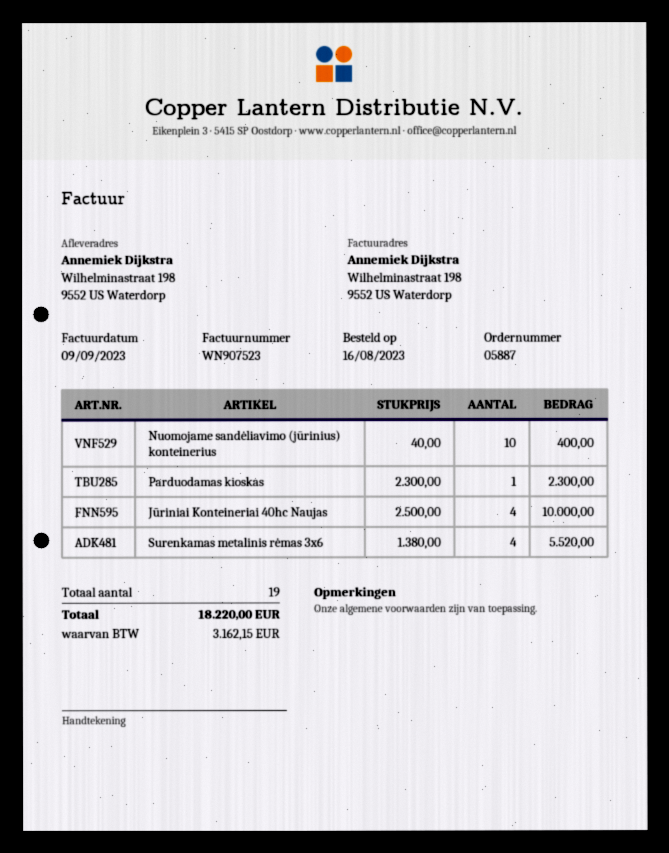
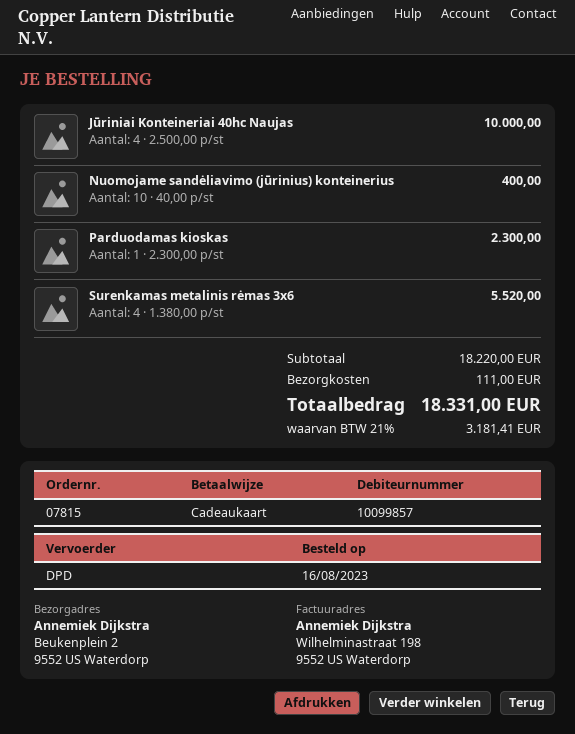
order number: 05887 -> 07815
ship to: Wilhelminastraat 198, 9552 US Waterdorp -> Beukenplein 2, 9552 US Waterdorp
shipping: none -> 111.00
tax: 3162.15 -> 3181.41
total: 18220.00 -> 18331.00

